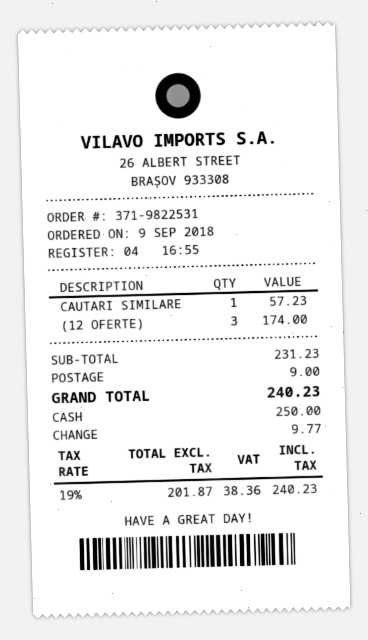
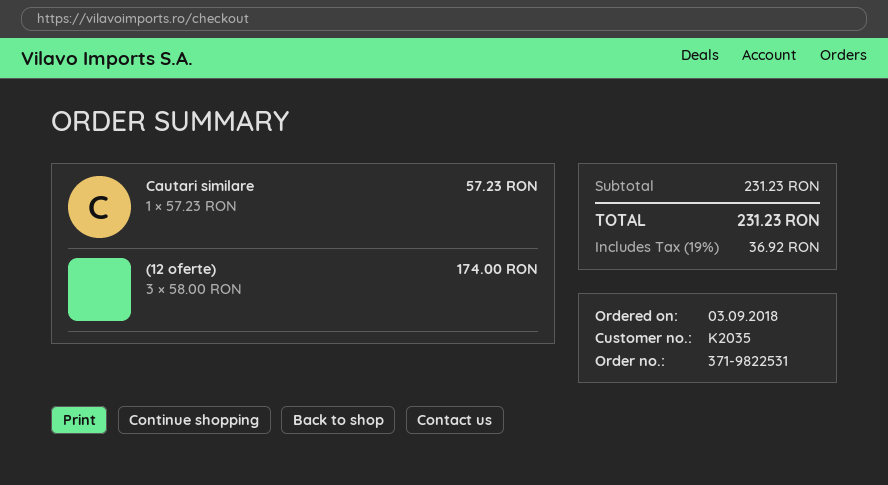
order date: 2018-09-09 -> 2018-09-03
shipping: 9.00 -> none
tax: 19% = 38.36 -> 19% = 36.92
total: 240.23 -> 231.23

